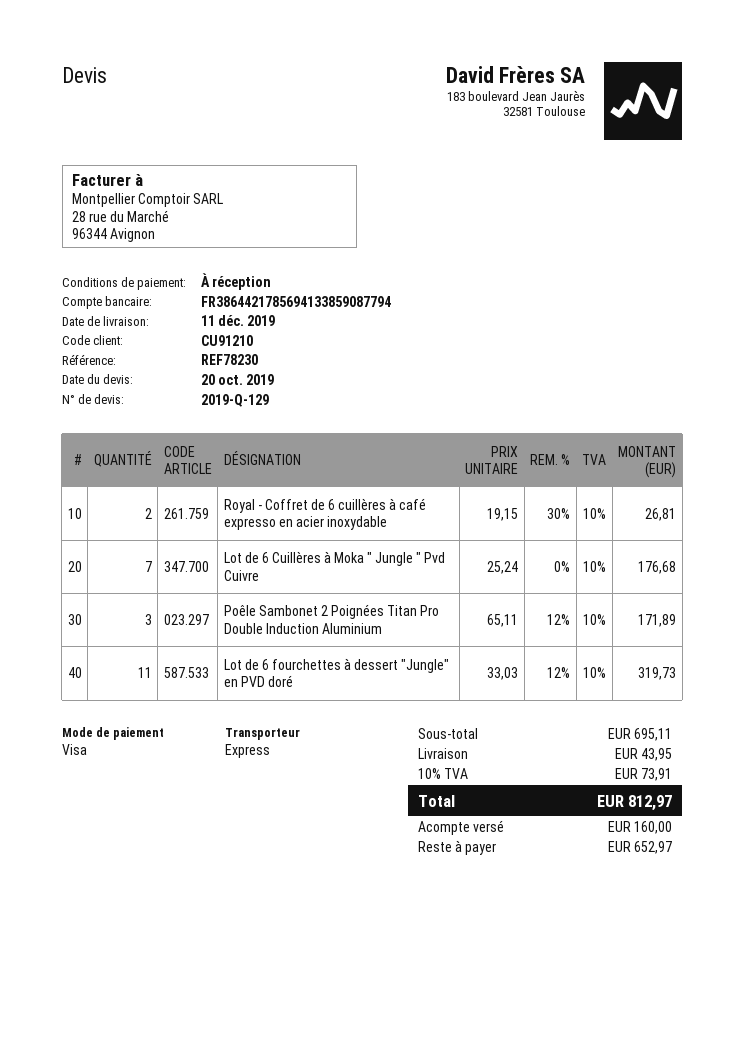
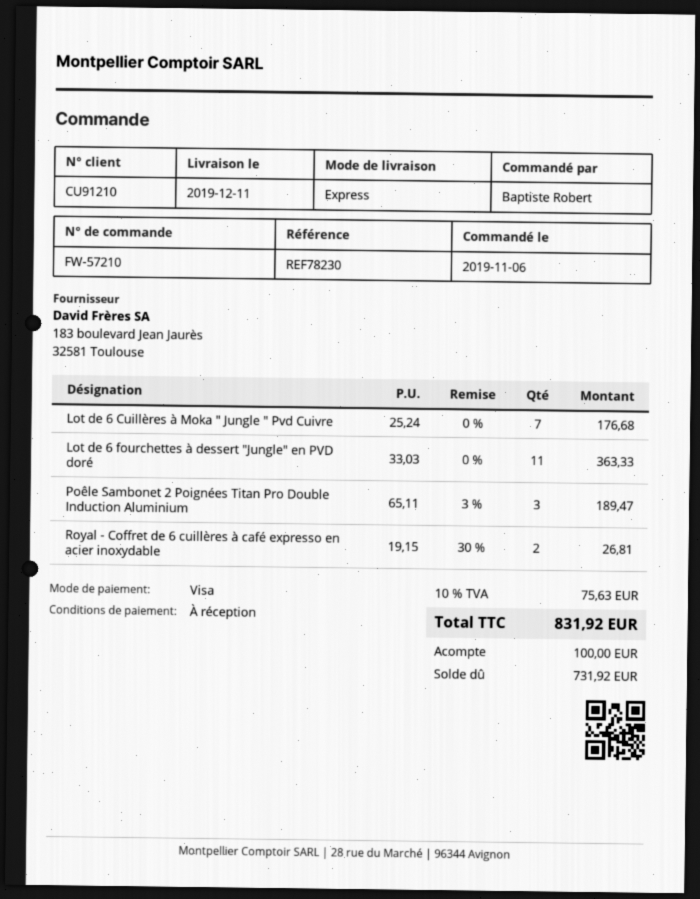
Poêle Sambonet 2 Poignées Titan Pro Double Induction Aluminium: 3 x 65.11 - 12% = 171.89 -> 3 x 65.11 - 3% = 189.47
Lot de 6 fourchettes à dessert "Jungle" en PVD doré: 11 x 33.03 - 12% = 319.73 -> 11 x 33.03 = 363.33
shipping: 43.95 -> none
tax: 10% = 73.91 -> 10% = 75.63
total: 812.97 -> 831.92
deposit: 160.00 -> 100.00
balance: 652.97 -> 731.92

